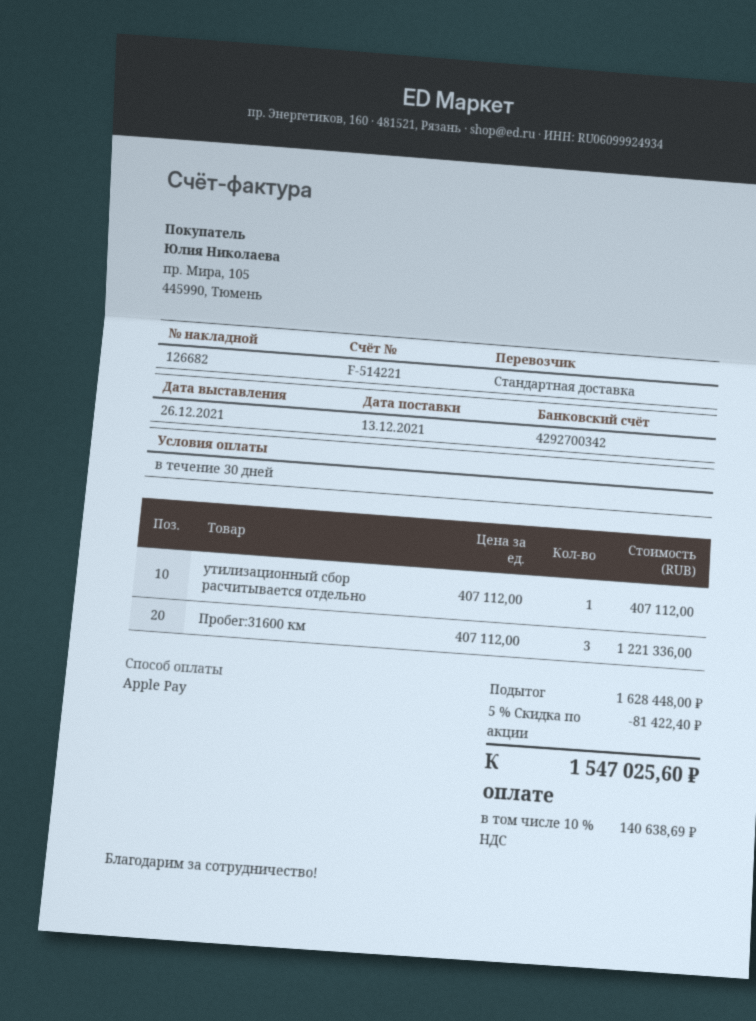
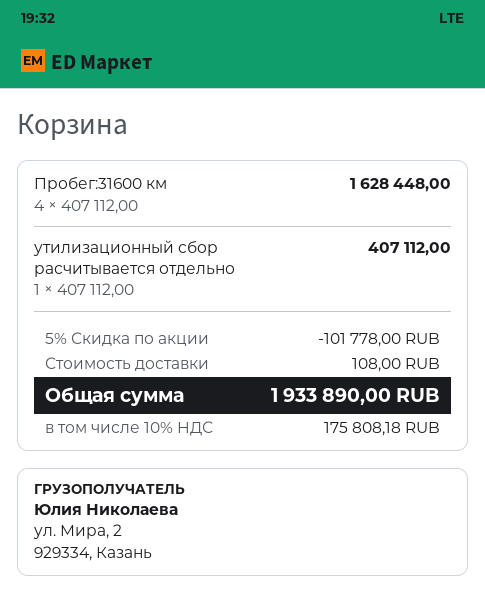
Пробег:31600 км: 3 x 407112.00 = 1221336.00 -> 4 x 407112.00 = 1628448.00
discount: 5% = 81422.40 -> 5% = 101778.00
shipping: none -> 108.00
tax: 10% = 140638.69 -> 10% = 175808.18
total: 1547025.60 -> 1933890.00

